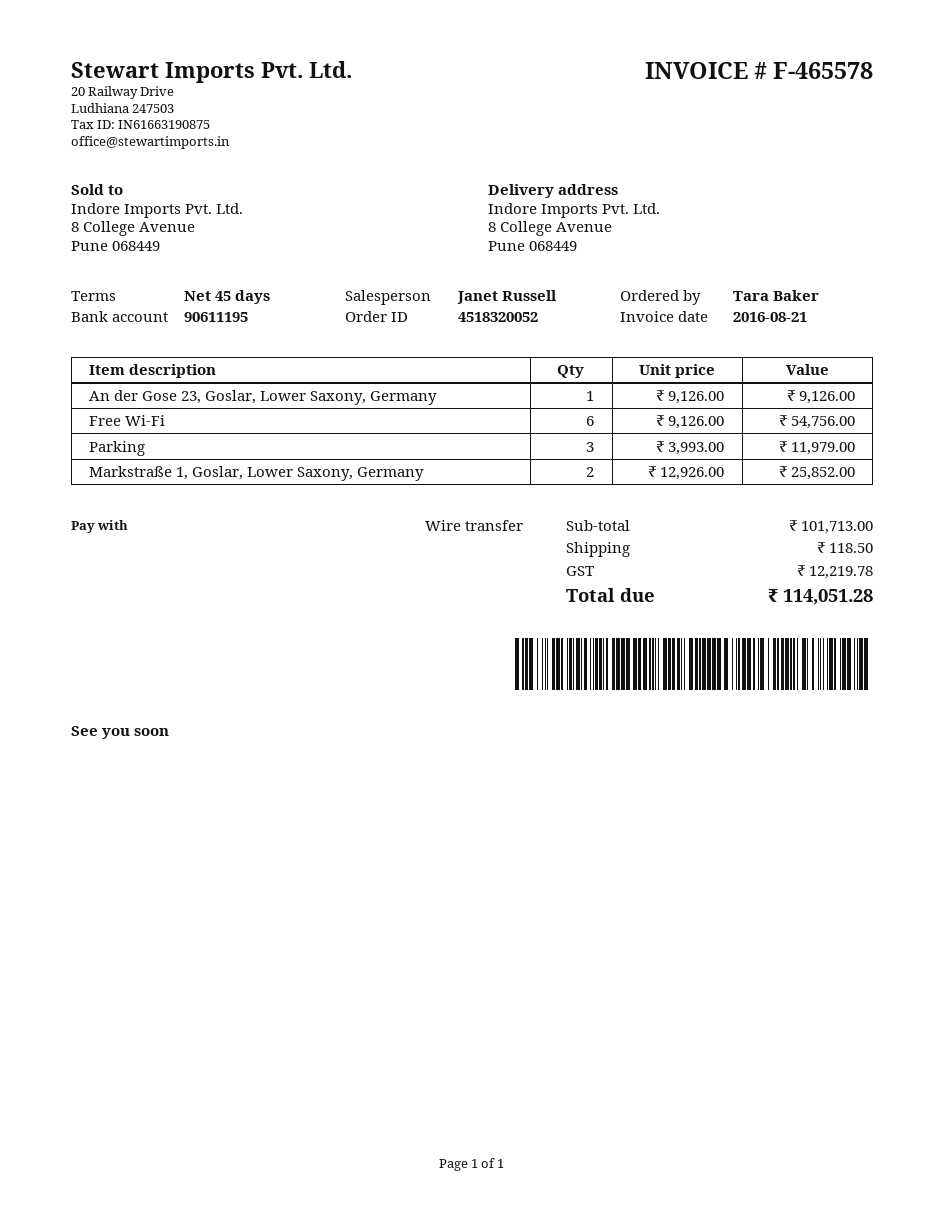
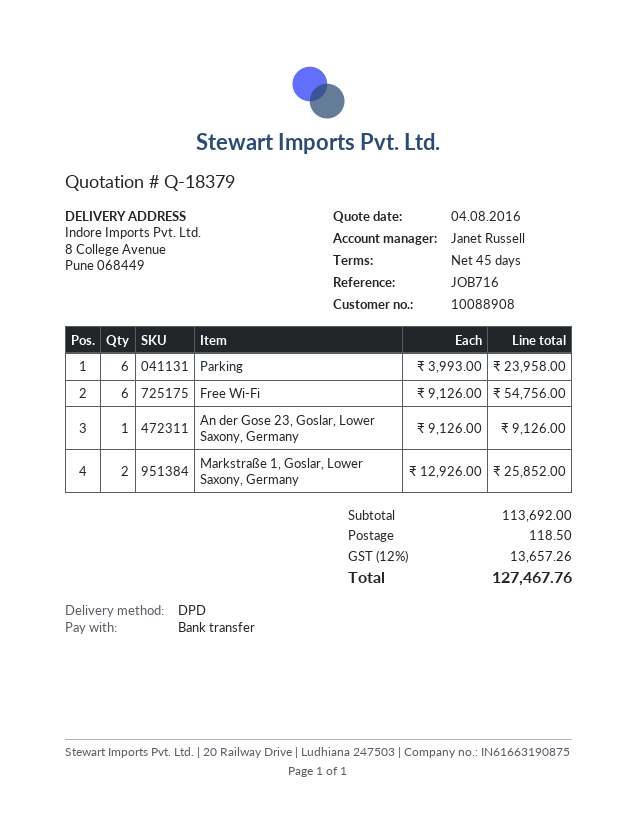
Parking: 3 x 3993.00 = 11979.00 -> 6 x 3993.00 = 23958.00
subtotal: 101713.00 -> 113692.00
tax: 12219.78 -> 13657.26
total: 114051.28 -> 127467.76

